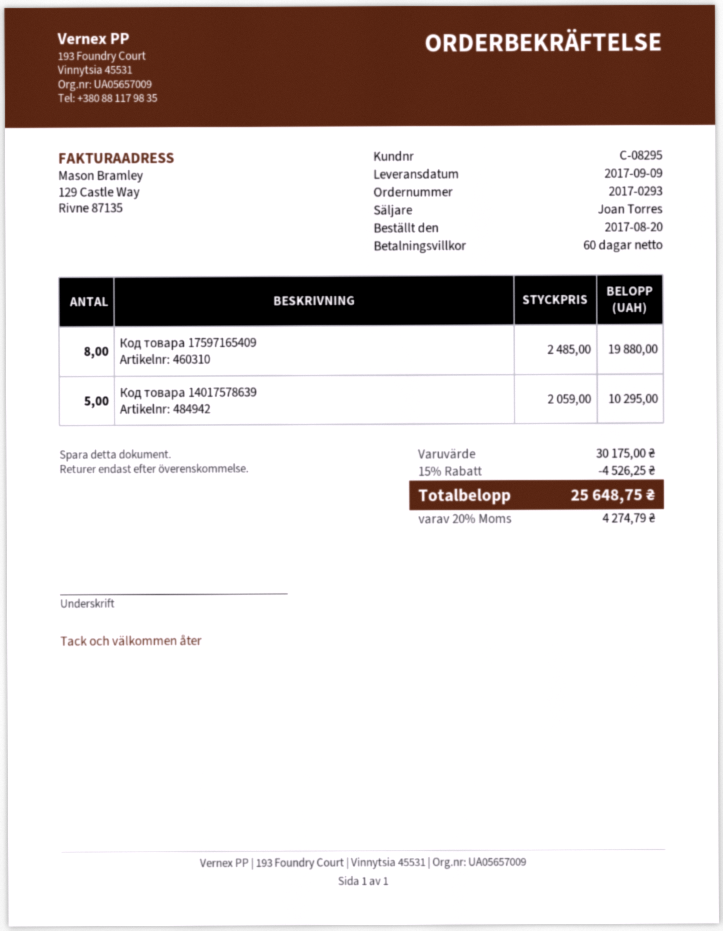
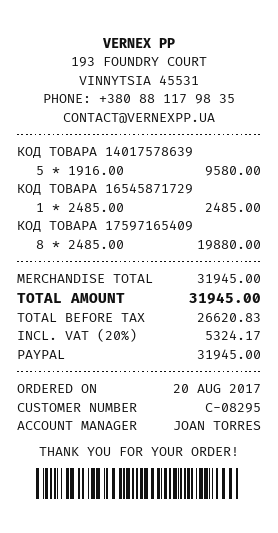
Код товара 14017578639: 5 x 2059.00 = 10295.00 -> 5 x 1916.00 = 9580.00
КОД ТОВАРА 16545871729: none -> 1 x 2485.00 = 2485.00
subtotal: 30175.00 -> 31945.00
discount: 15% = 4526.25 -> none
tax: 20% = 4274.79 -> 20% = 5324.17
total: 25648.75 -> 31945.00

